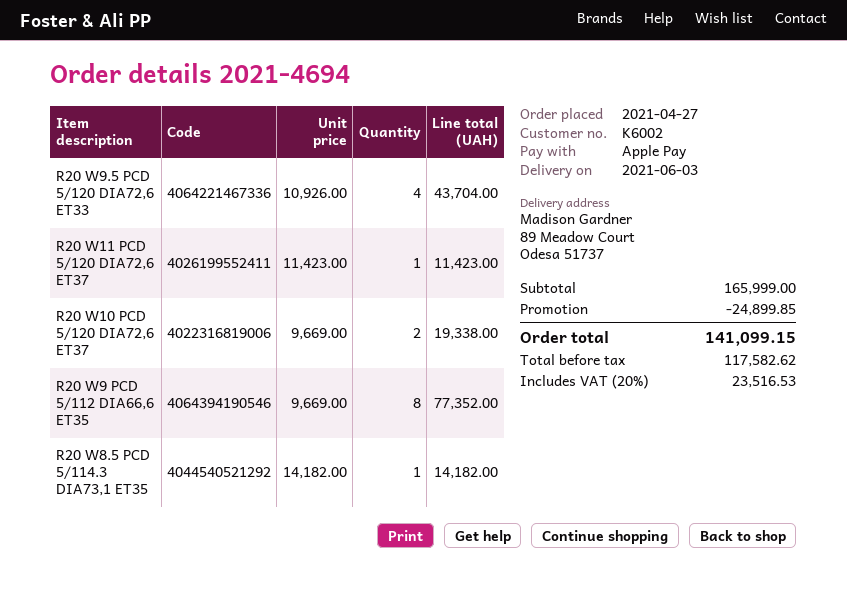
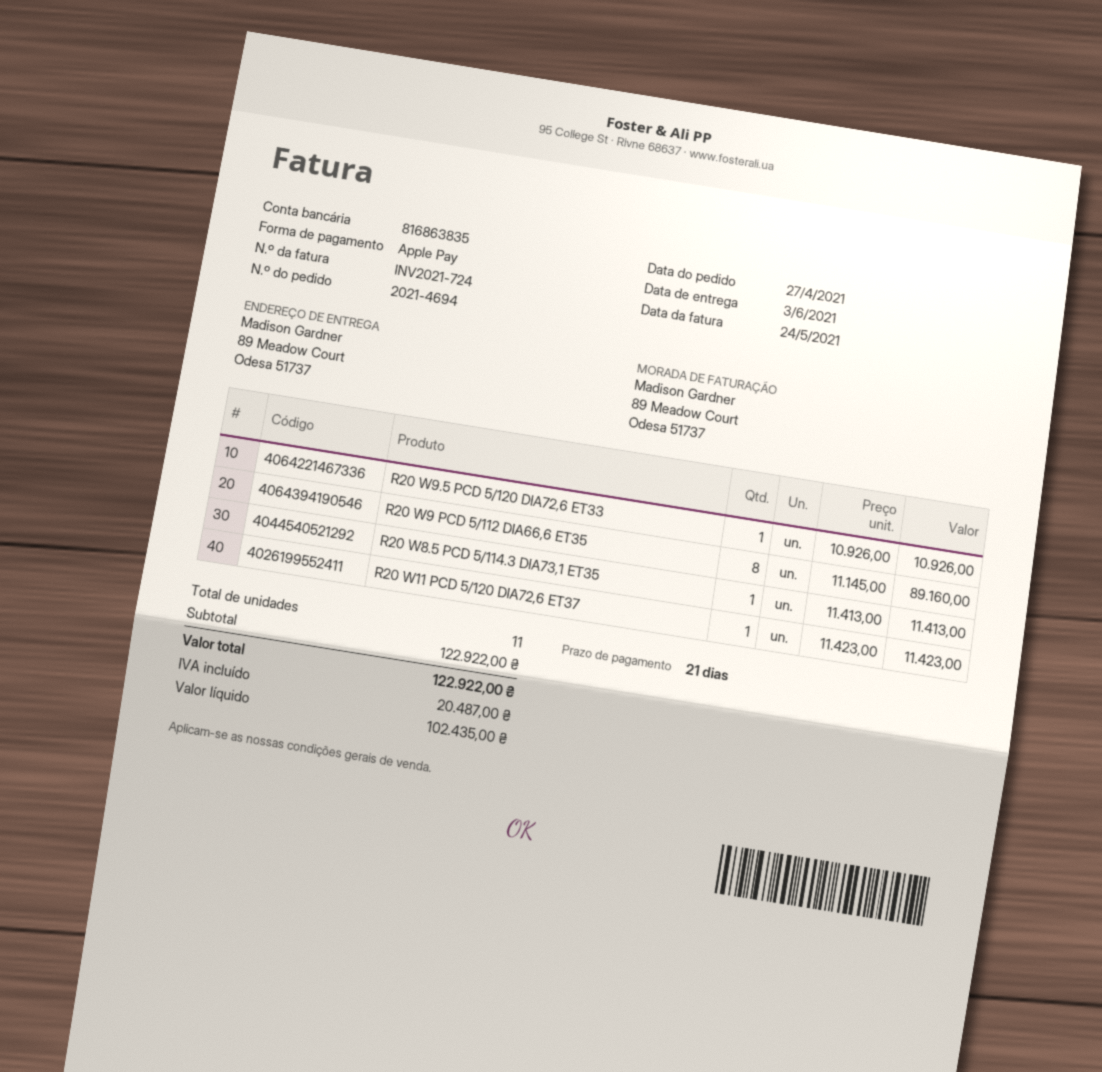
R20 W9.5 PCD 5/120 DIA72,6 ET33: 4 x 10926.00 = 43704.00 -> 1 x 10926.00 = 10926.00
R20 W10 PCD 5/120 DIA72,6 ET37: 2 x 9669.00 = 19338.00 -> none
R20 W9 PCD 5/112 DIA66,6 ET35: 8 x 9669.00 = 77352.00 -> 8 x 11145.00 = 89160.00
R20 W8.5 PCD 5/114.3 DIA73,1 ET35: 1 x 14182.00 = 14182.00 -> 1 x 11413.00 = 11413.00
subtotal: 165999.00 -> 122922.00
discount: 24899.85 -> none
net: 117582.62 -> 102435.00
tax: 23516.53 -> 20487.00
total: 141099.15 -> 122922.00

